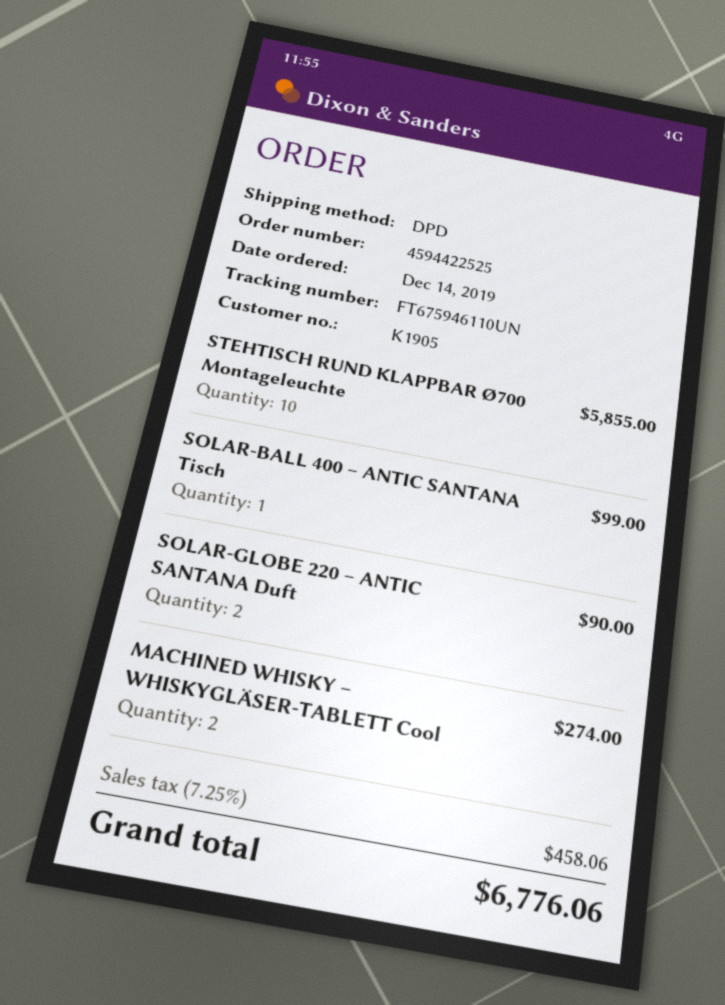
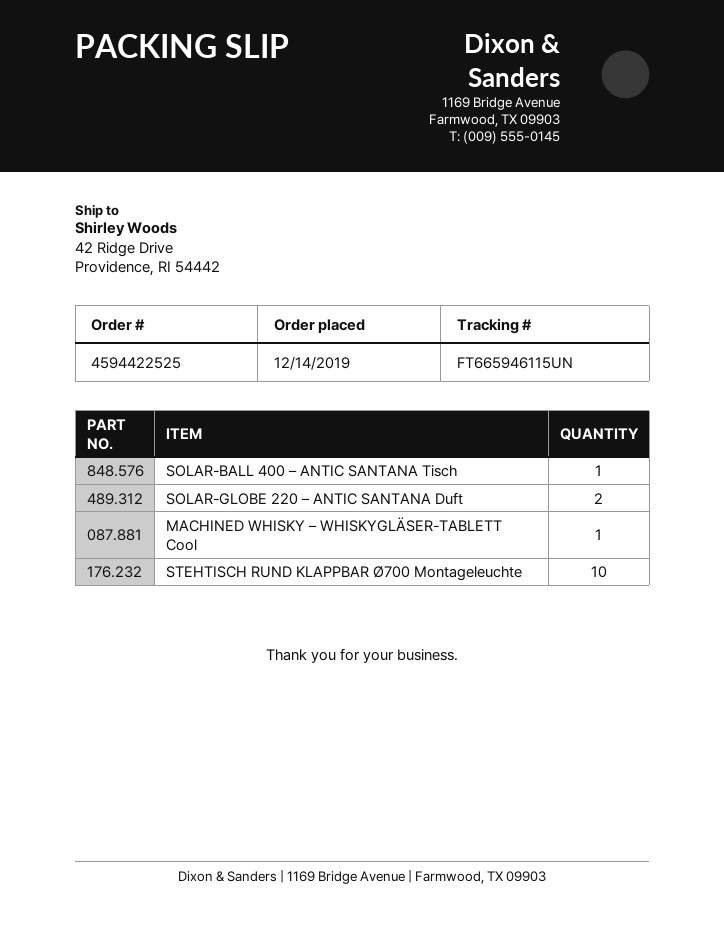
tracking number: FT675946110UN -> FT665946115UN
MACHINED WHISKY – WHISKYGLÄSER-TABLETT Cool: 2 -> 1

